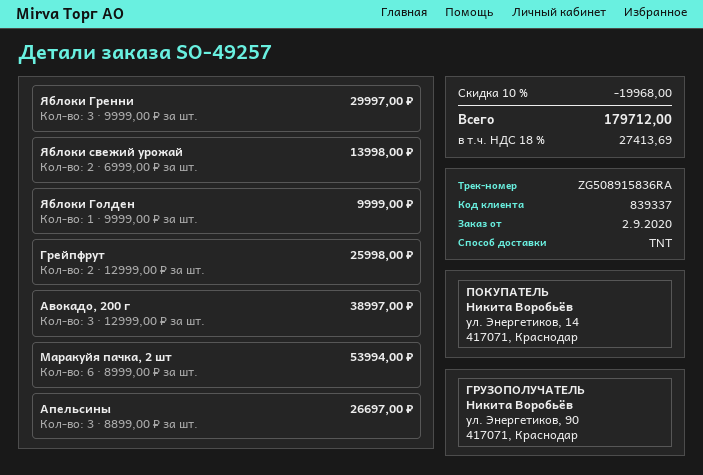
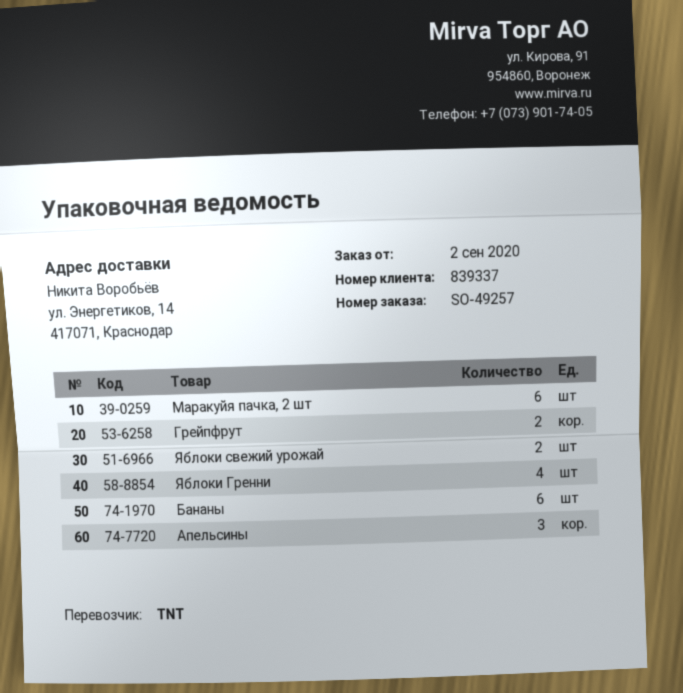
ship to: ул. Энергетиков, 90, 417071, Краснодар -> ул. Энергетиков, 14, 417071, Краснодар
Яблоки Гренни: 3 -> 4
Яблоки Голден: 1 -> none
Авокадо, 200 г: 3 -> none
Бананы: none -> 6

